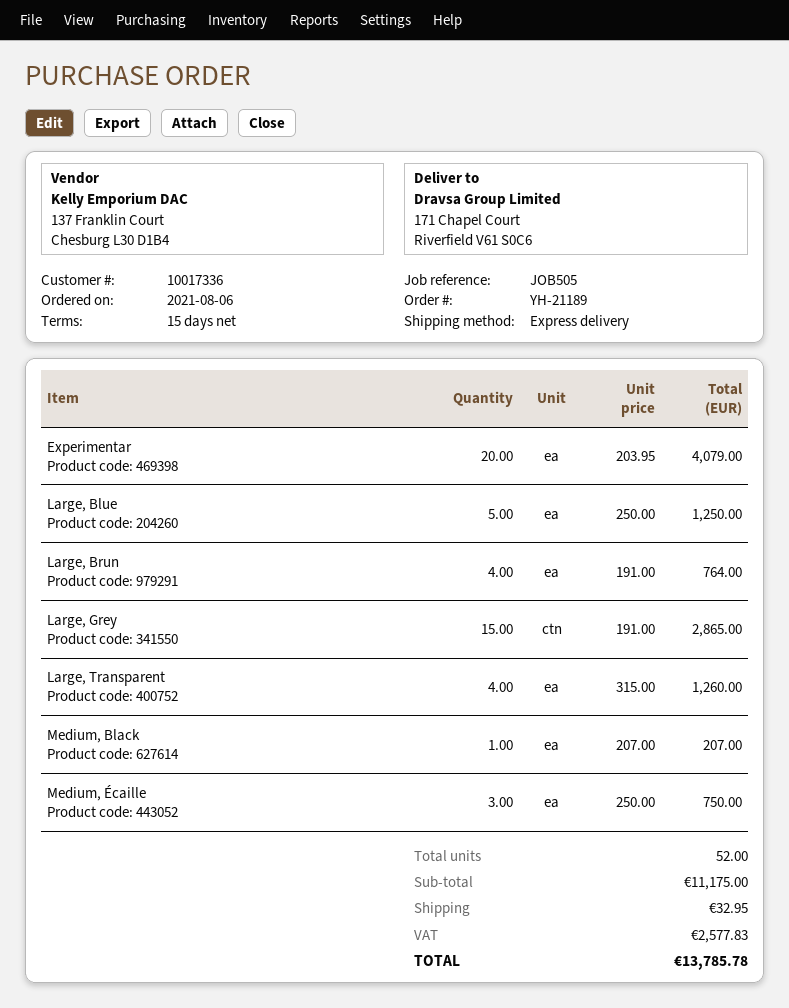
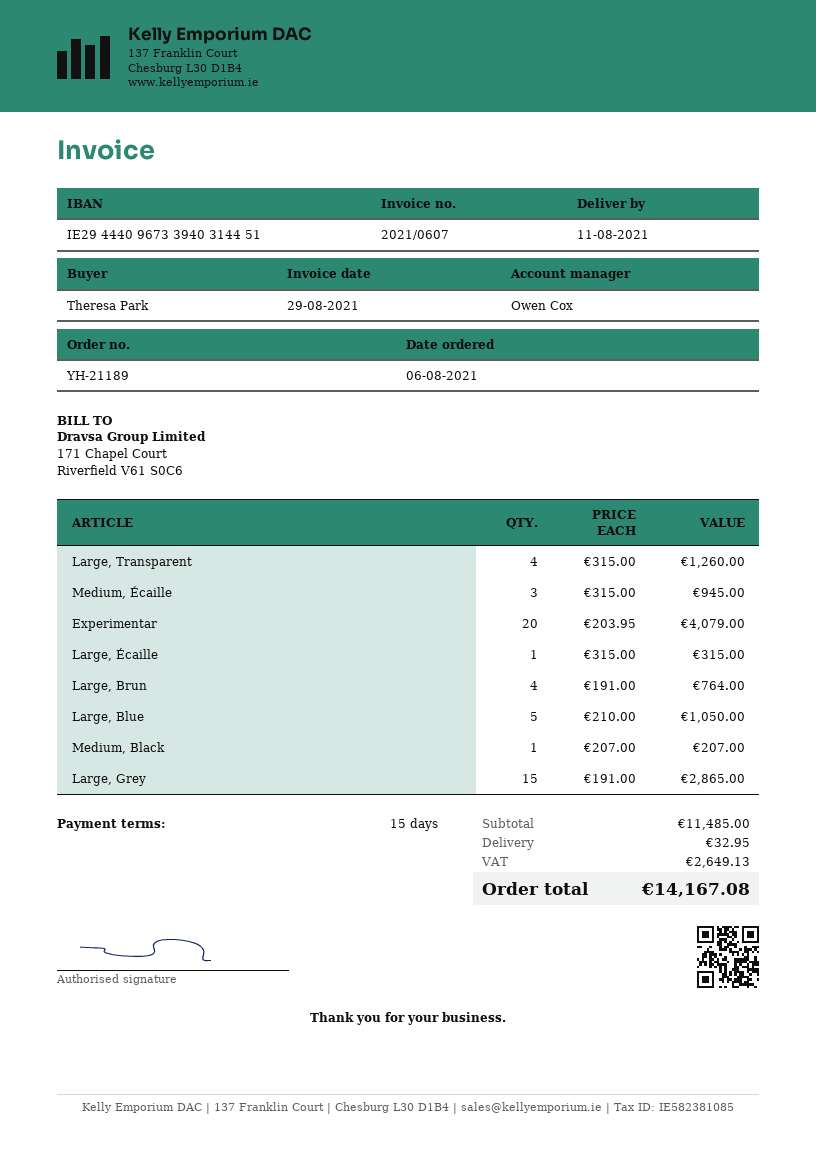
Large, Blue: 5 x 250.00 = 1250.00 -> 5 x 210.00 = 1050.00
Medium, Écaille: 3 x 250.00 = 750.00 -> 3 x 315.00 = 945.00
Large, Écaille: none -> 1 x 315.00 = 315.00
subtotal: 11175.00 -> 11485.00
tax: 2577.83 -> 2649.13
total: 13785.78 -> 14167.08

